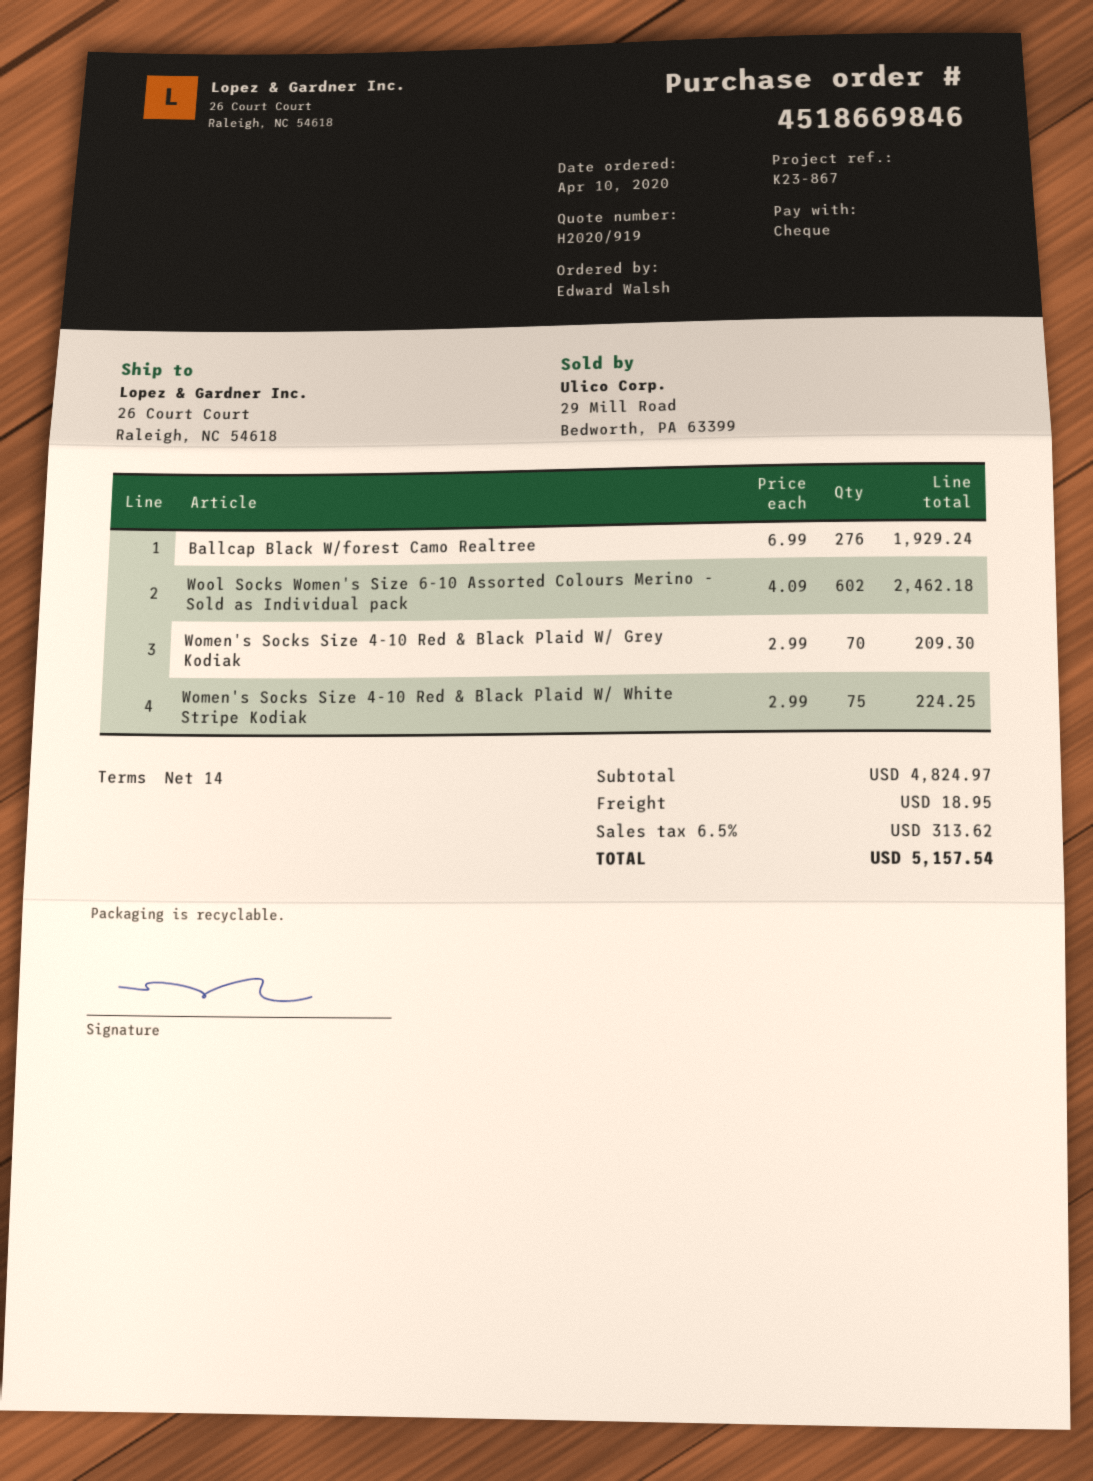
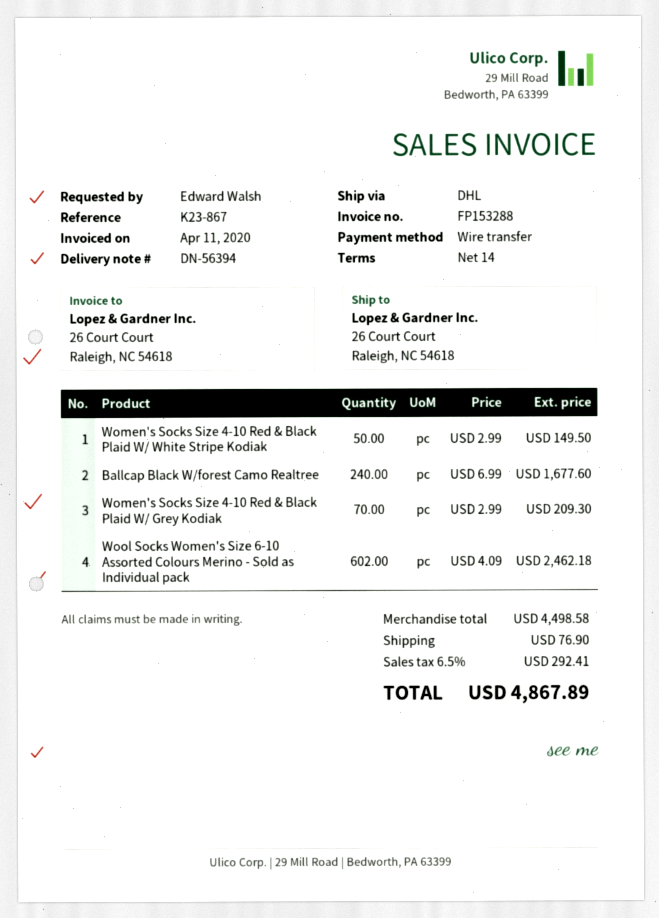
payment method: cheque -> bank transfer
Ballcap Black W/forest Camo Realtree: 276 x 6.99 = 1929.24 -> 240 x 6.99 = 1677.60
Women's Socks Size 4-10 Red & Black Plaid W/ White Stripe Kodiak: 75 x 2.99 = 224.25 -> 50 x 2.99 = 149.50
subtotal: 4824.97 -> 4498.58
shipping: 18.95 -> 76.90
tax: 6.5% = 313.62 -> 6.5% = 292.41
total: 5157.54 -> 4867.89

